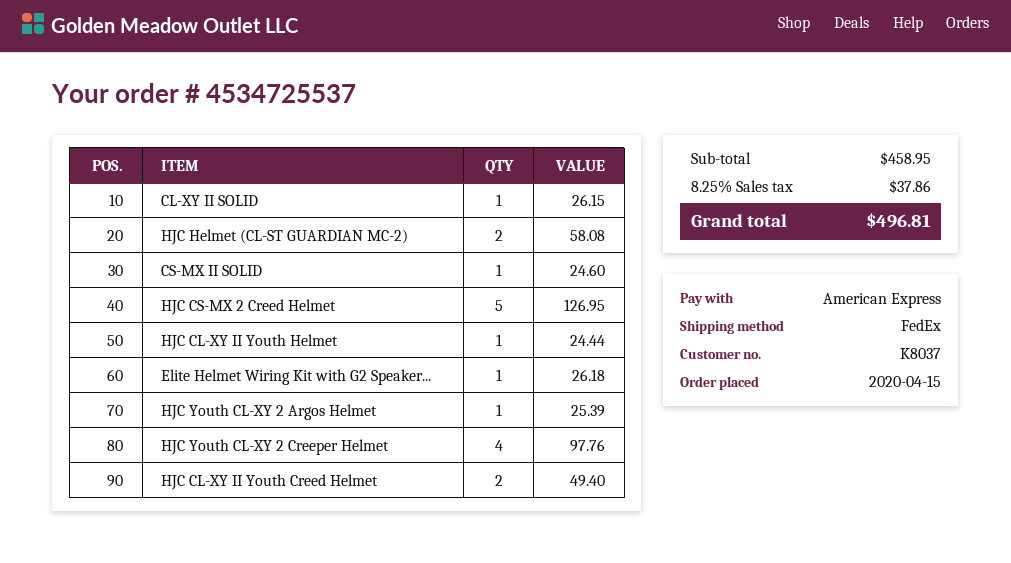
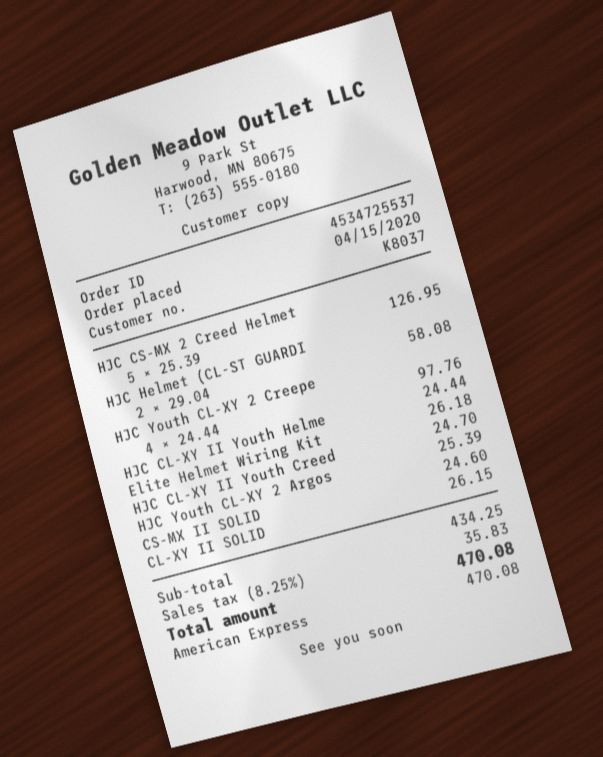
HJC CL-XY II Youth Creed Helmet: 2 for 49.40 -> 1 for 24.70
subtotal: 458.95 -> 434.25
tax: 8.25% = 37.86 -> 8.25% = 35.83
total: 496.81 -> 470.08

